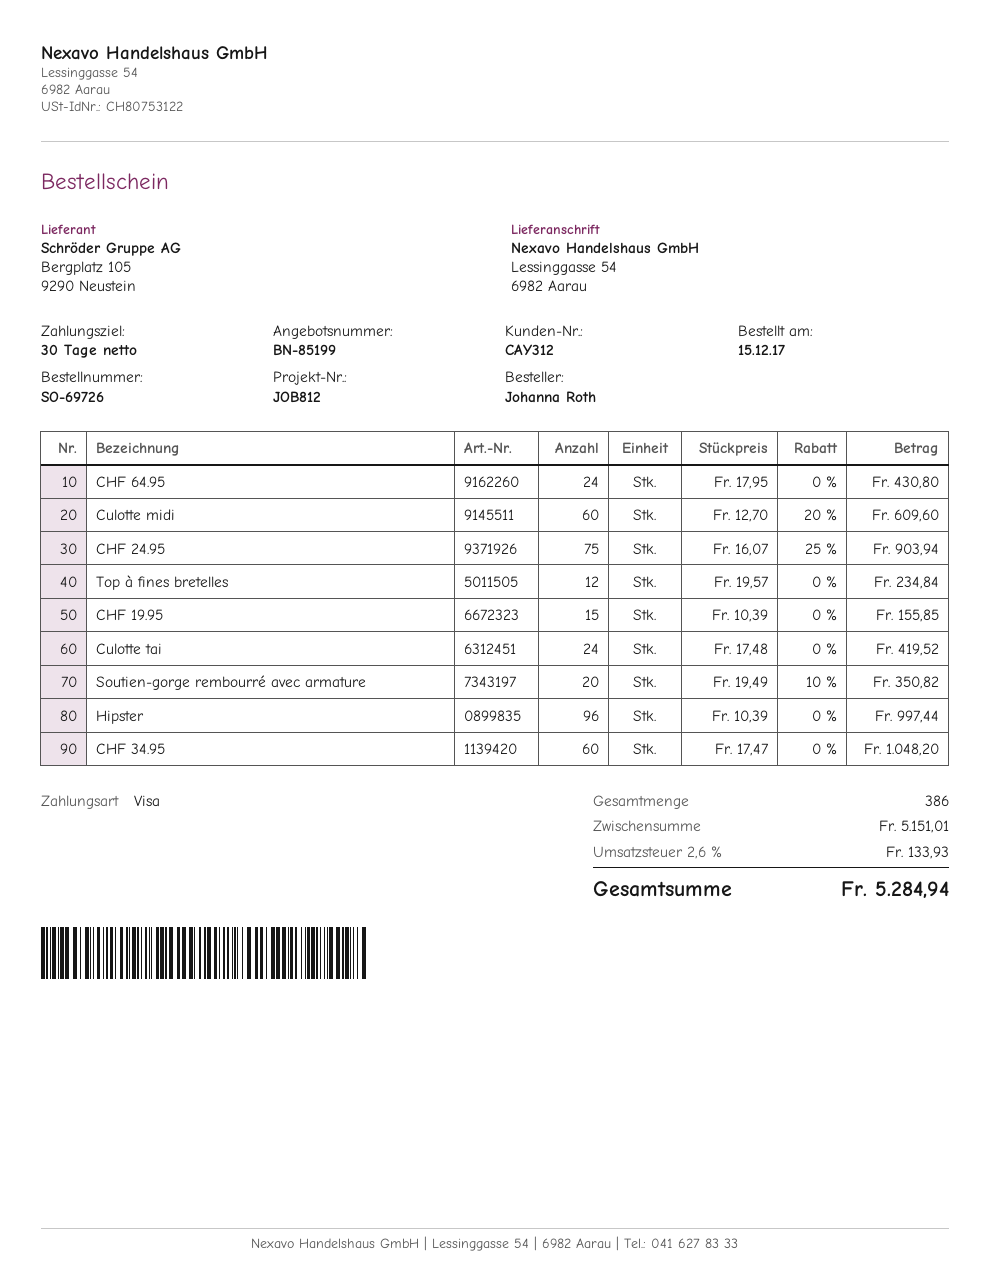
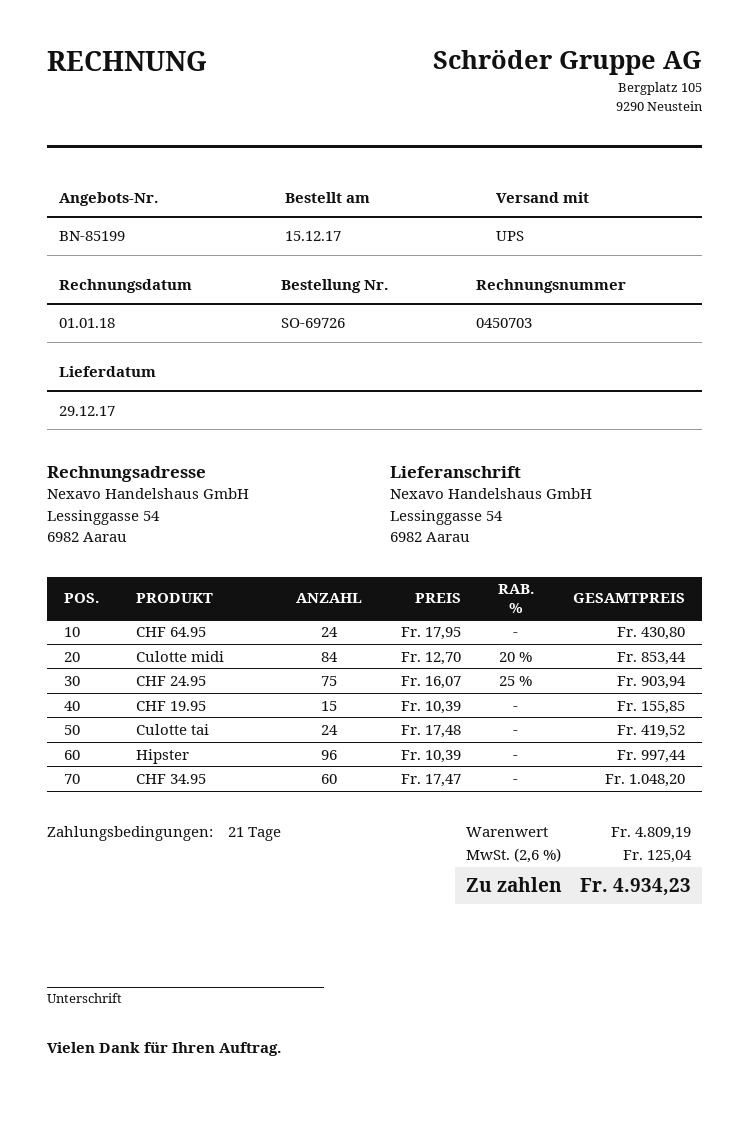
payment terms: 30 days -> 21 days
Culotte midi: 60 x 12.70 - 20% = 609.60 -> 84 x 12.70 - 20% = 853.44
Top à fines bretelles: 12 x 19.57 = 234.84 -> none
Soutien-gorge rembourré avec armature: 20 x 19.49 - 10% = 350.82 -> none
subtotal: 5151.01 -> 4809.19
tax: 2.6% = 133.93 -> 2.6% = 125.04
total: 5284.94 -> 4934.23

